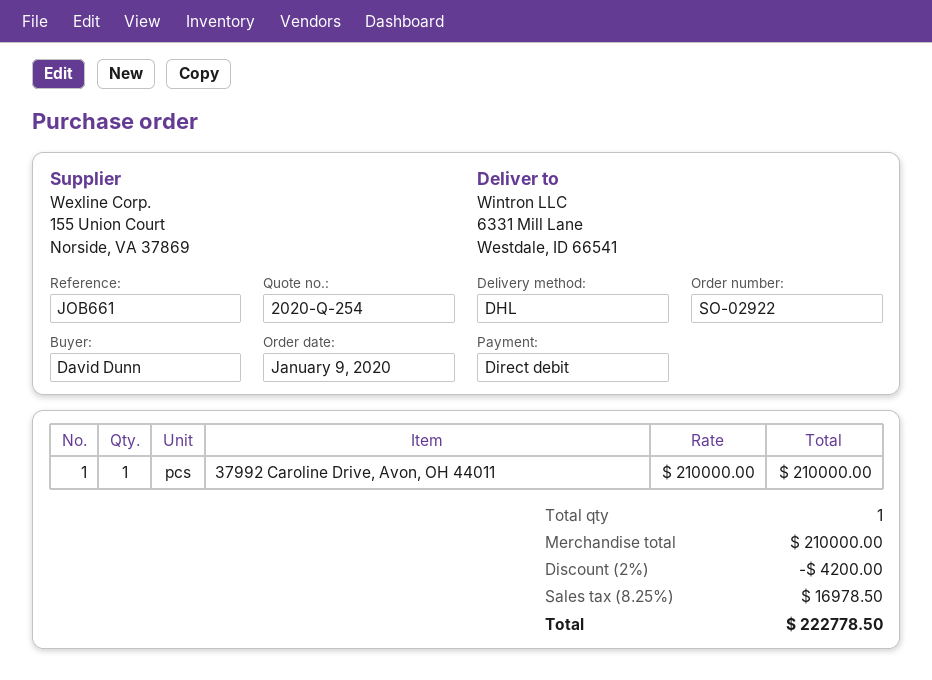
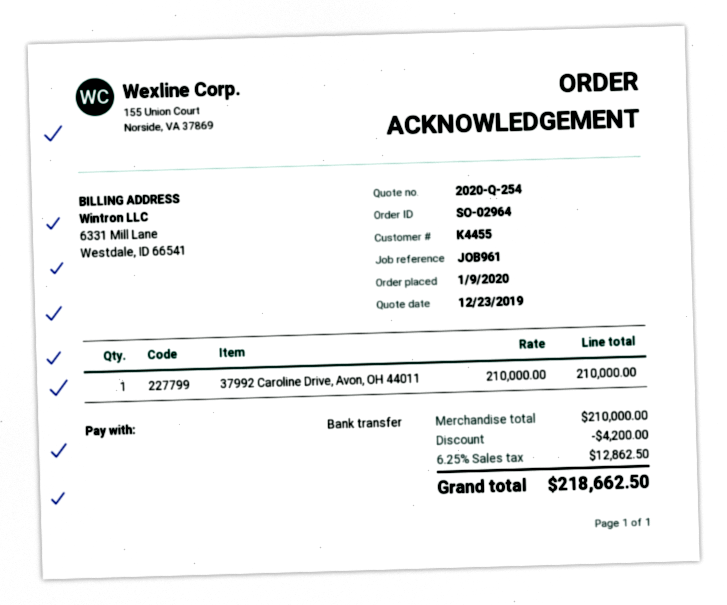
order number: SO-02922 -> SO-02964
reference: JOB661 -> JOB961
payment method: direct debit -> bank transfer
tax: 8.25% = 16978.50 -> 6.25% = 12862.50
total: 222778.50 -> 218662.50

